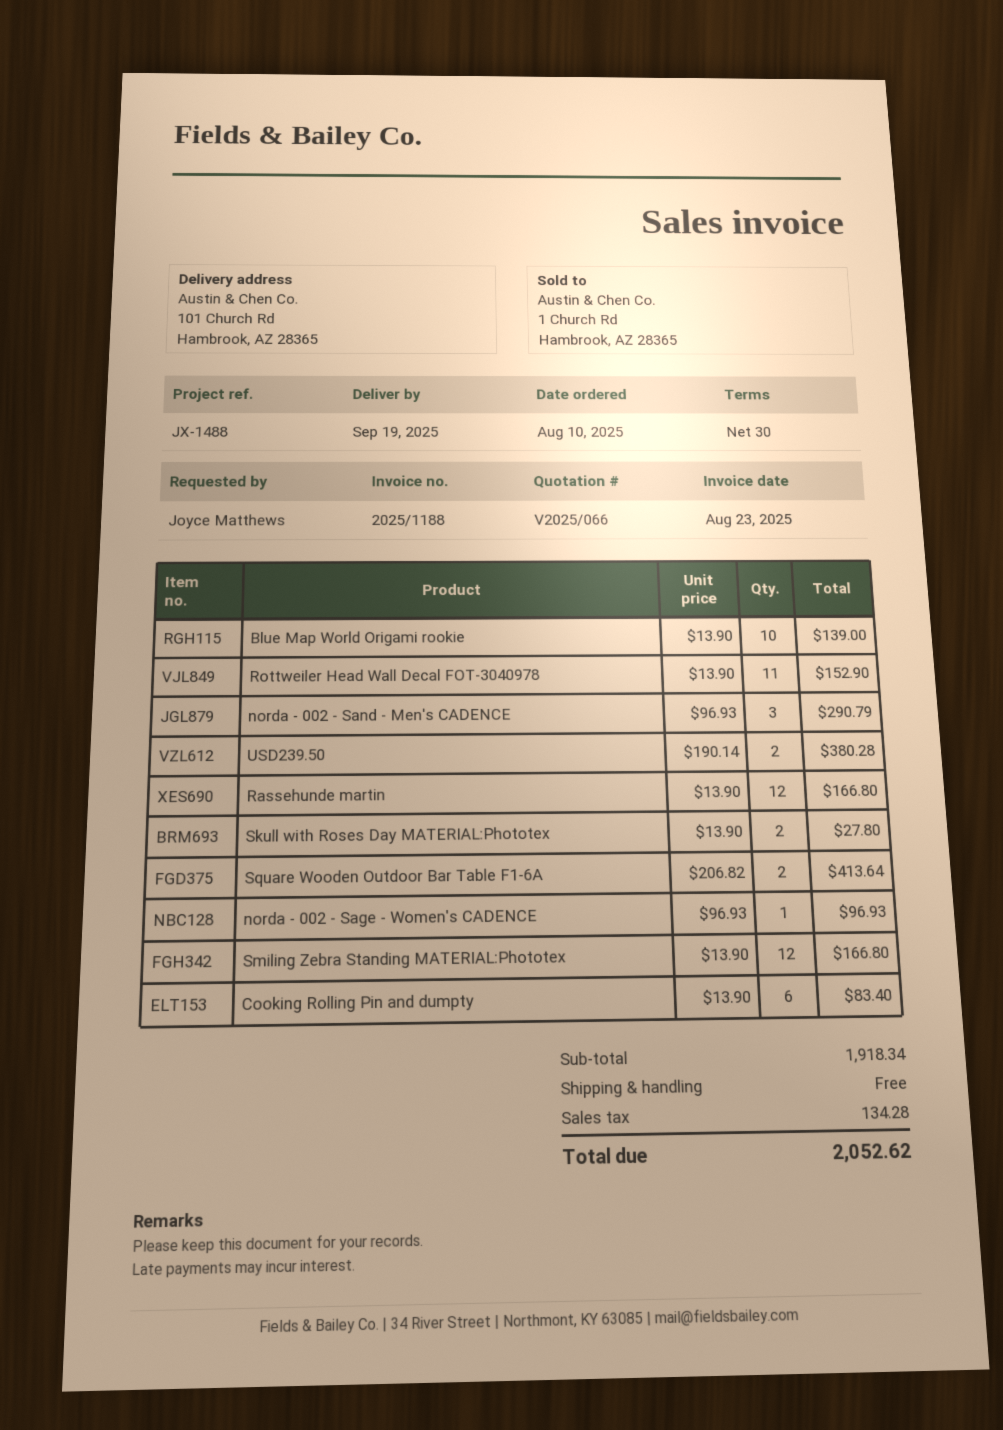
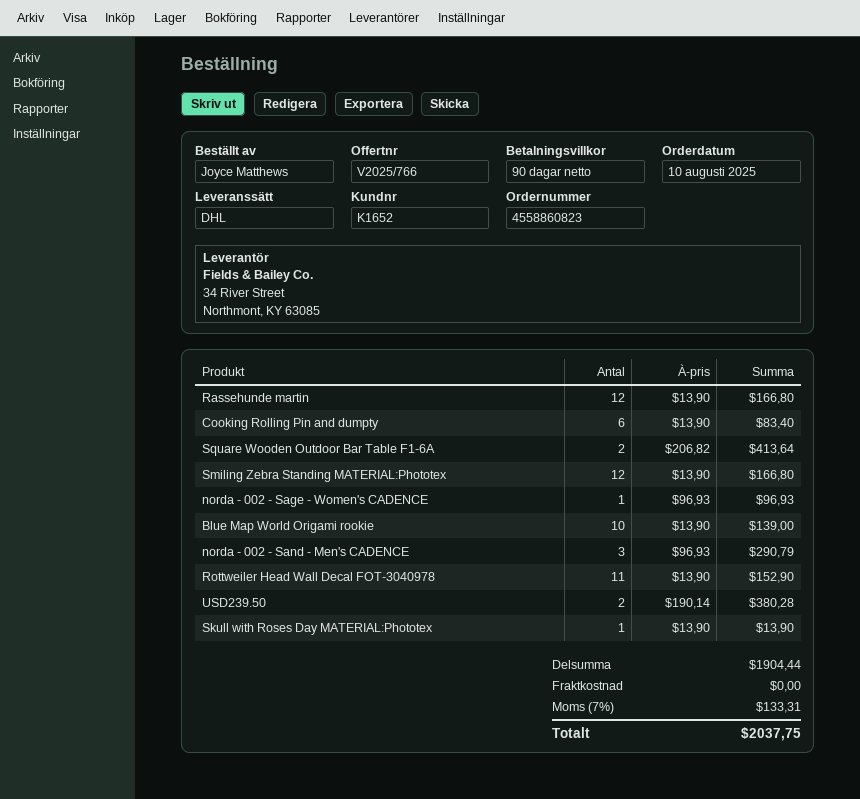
quote number: V2025/066 -> V2025/766
payment terms: 30 days -> 90 days
Skull with Roses Day MATERIAL:Phototex: 2 x 13.90 = 27.80 -> 1 x 13.90 = 13.90
subtotal: 1918.34 -> 1904.44
tax: 134.28 -> 133.31
total: 2052.62 -> 2037.75

